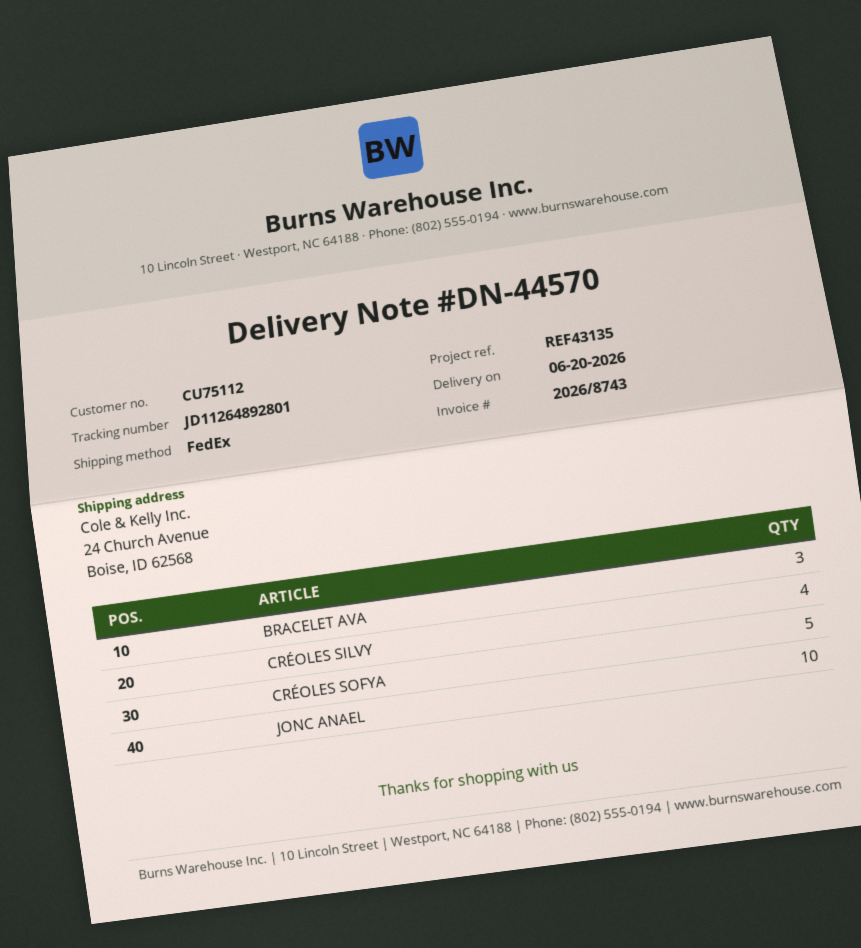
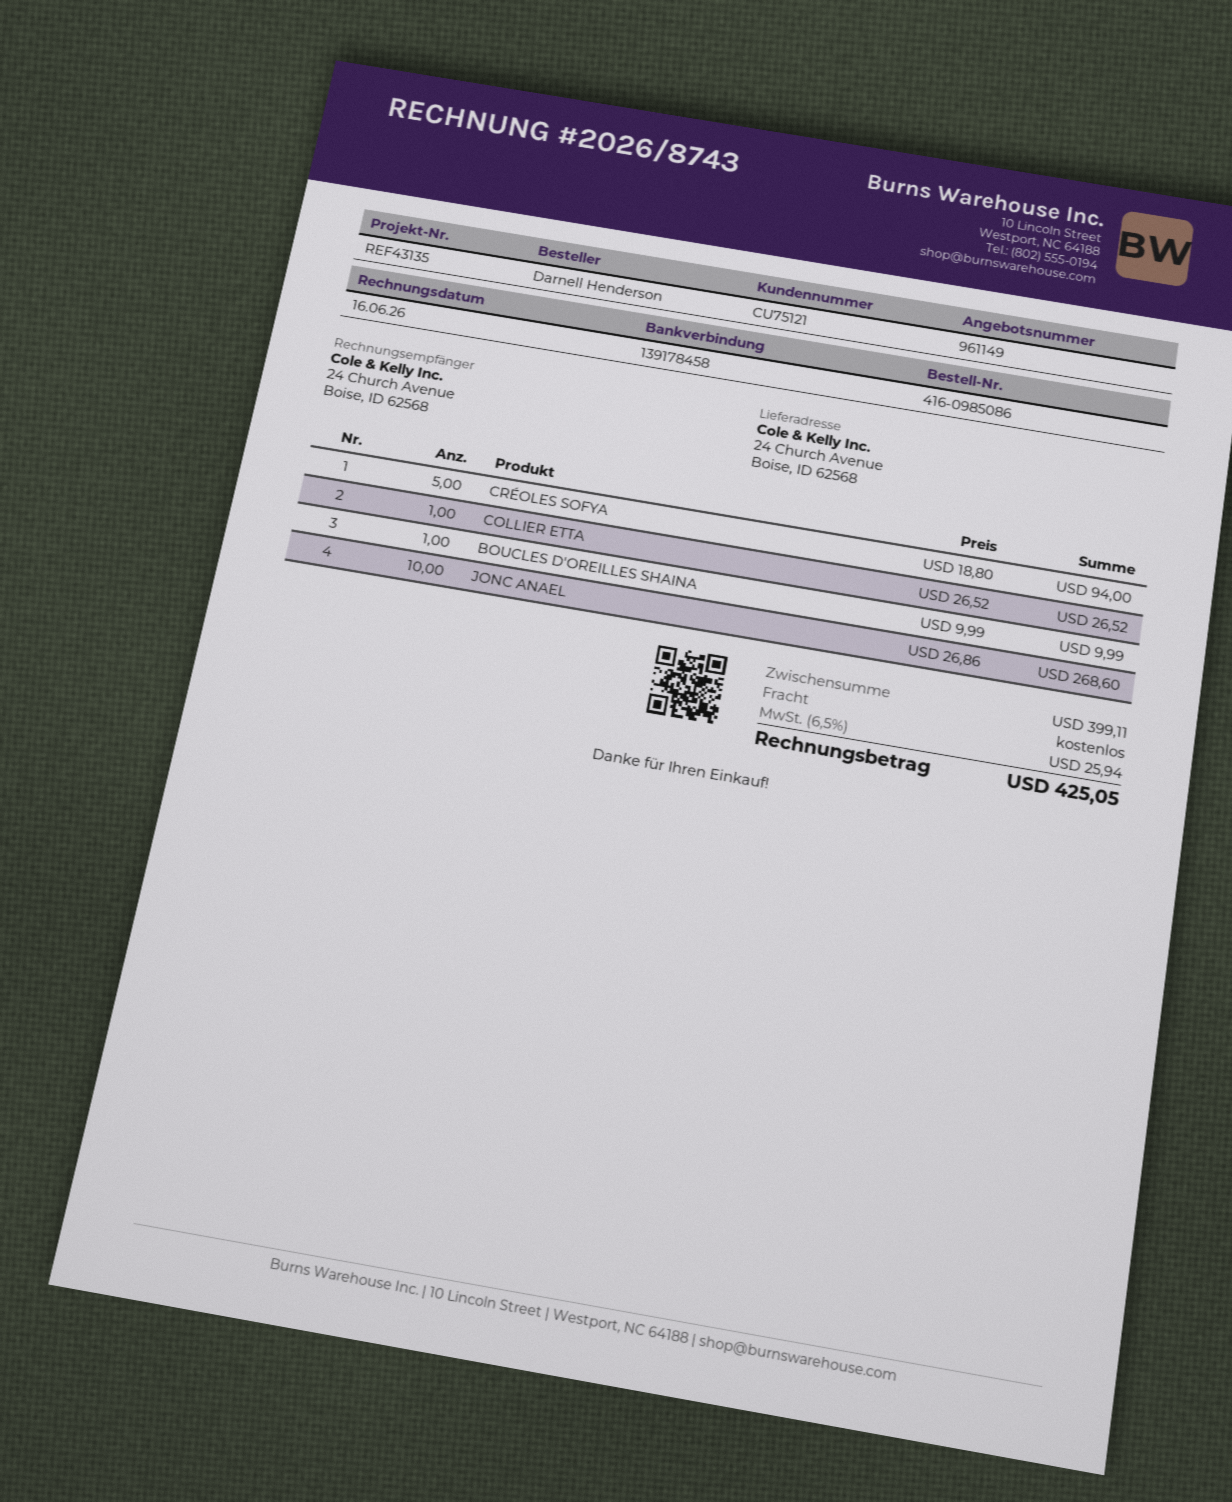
customer number: CU75112 -> CU75121
BRACELET AVA: 3 -> none
CRÉOLES SILVY: 4 -> none
COLLIER ETTA: none -> 1
BOUCLES D'OREILLES SHAINA: none -> 1

